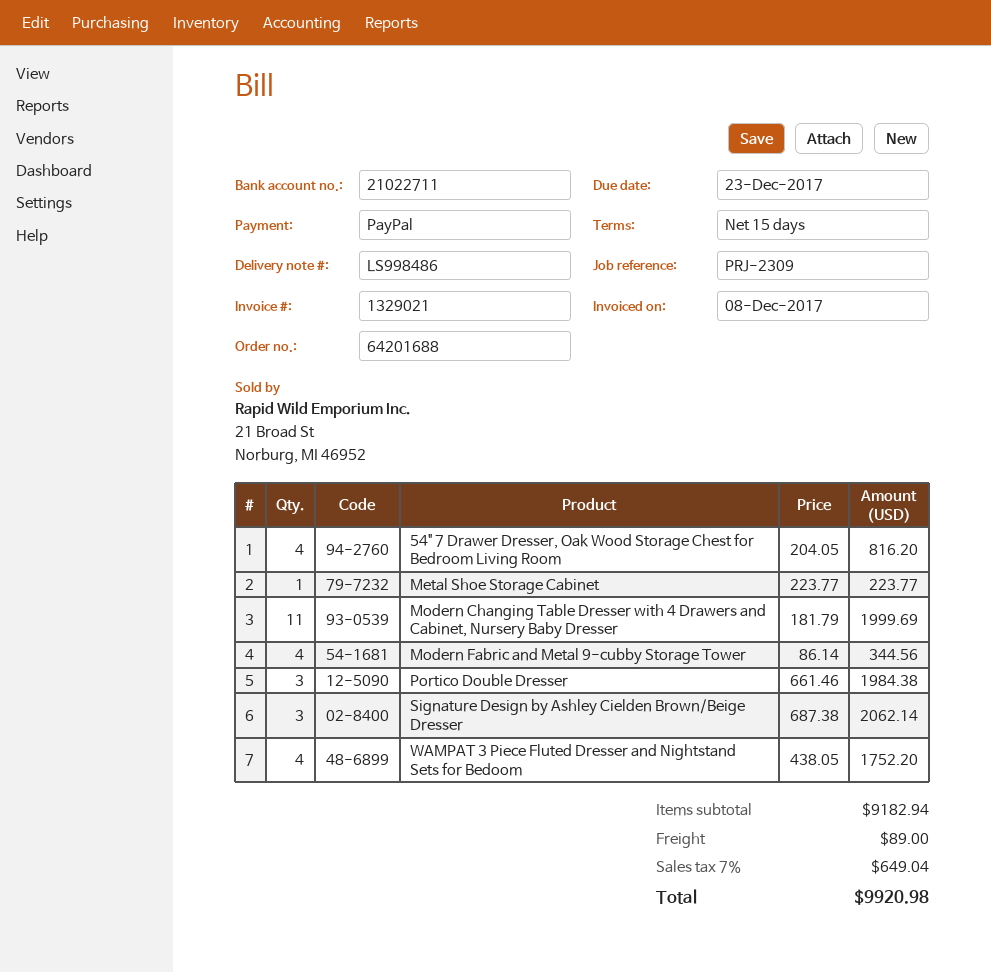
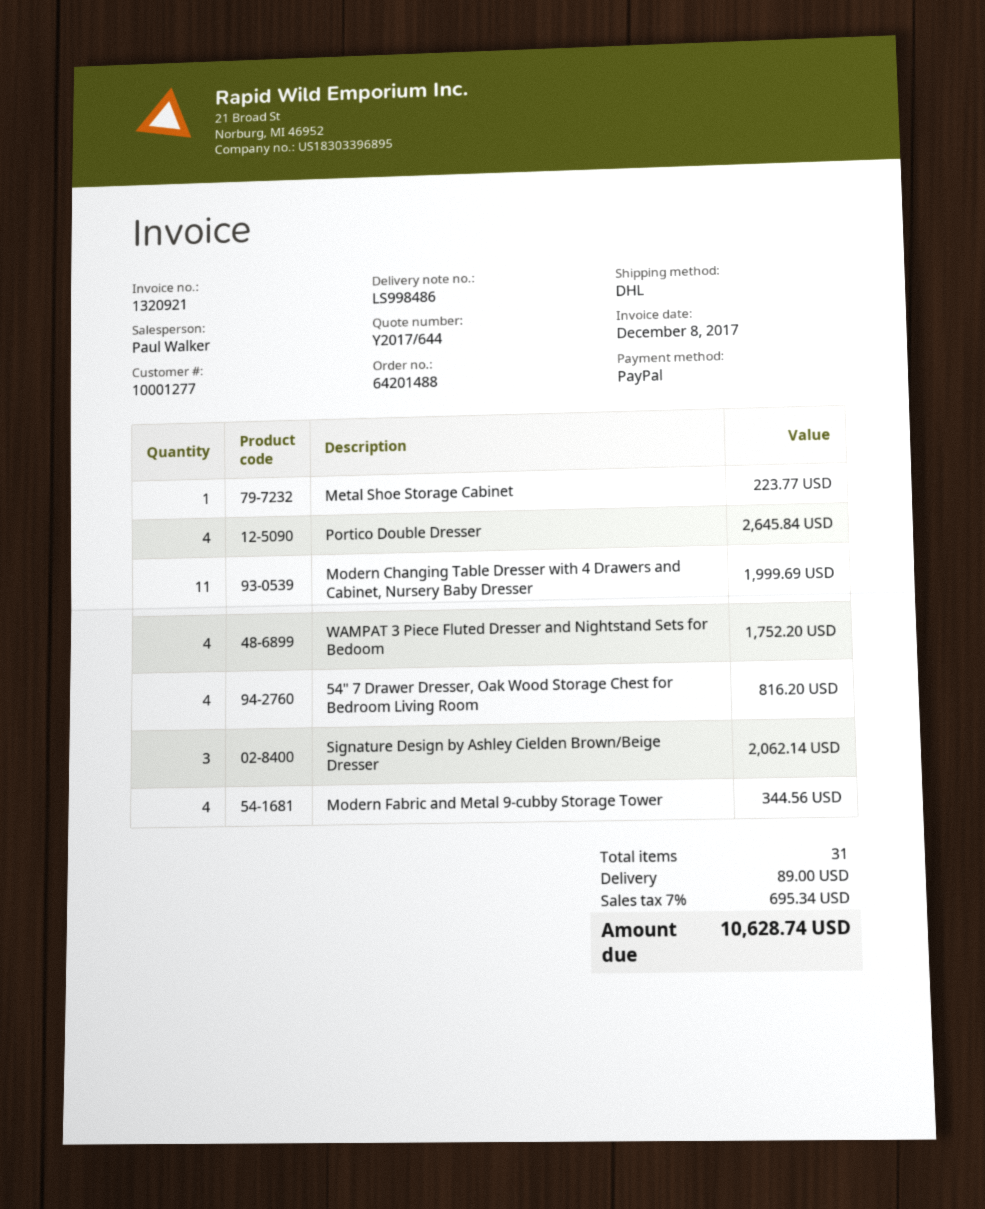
order number: 64201688 -> 64201488
invoice number: 1329021 -> 1320921
Portico Double Dresser: 3 for 1984.38 -> 4 for 2645.84
tax: 7% = 649.04 -> 7% = 695.34
total: 9920.98 -> 10628.74

